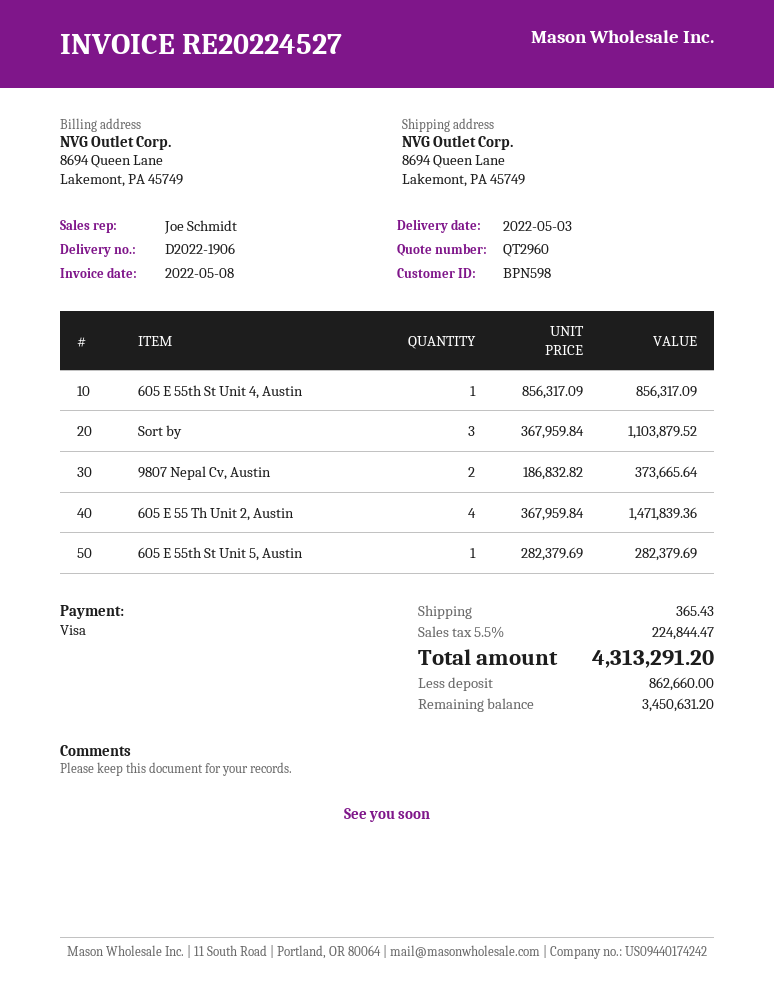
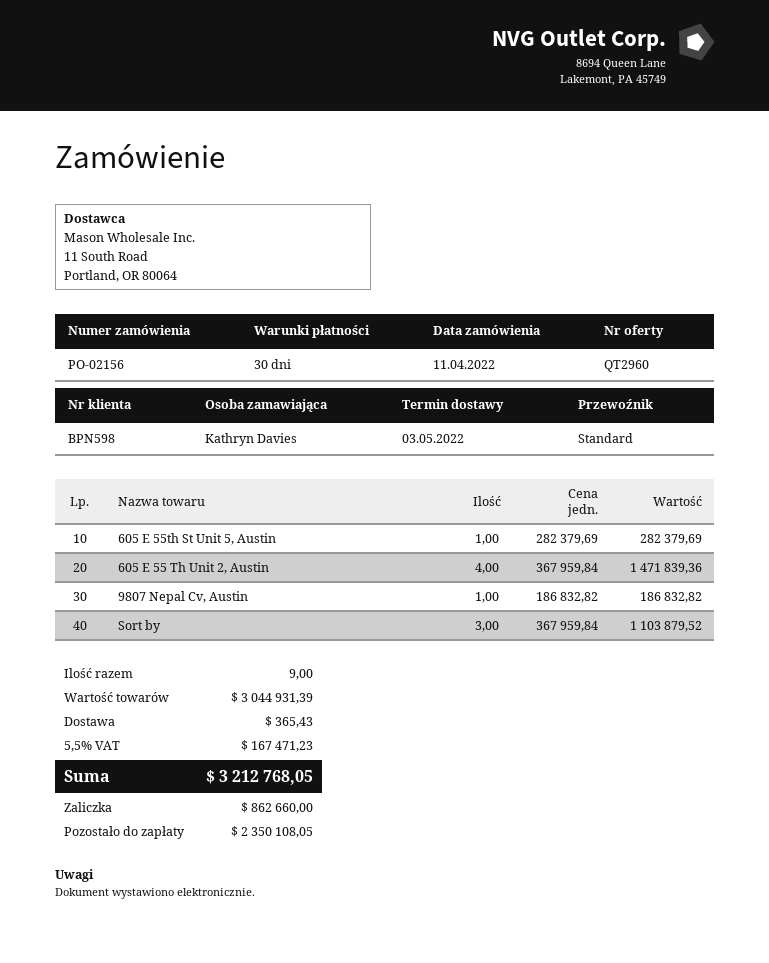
605 E 55th St Unit 4, Austin: 1 x 856317.09 = 856317.09 -> none
9807 Nepal Cv, Austin: 2 x 186832.82 = 373665.64 -> 1 x 186832.82 = 186832.82
tax: 5.5% = 224844.47 -> 5.5% = 167471.23
total: 4313291.20 -> 3212768.05
balance: 3450631.20 -> 2350108.05

